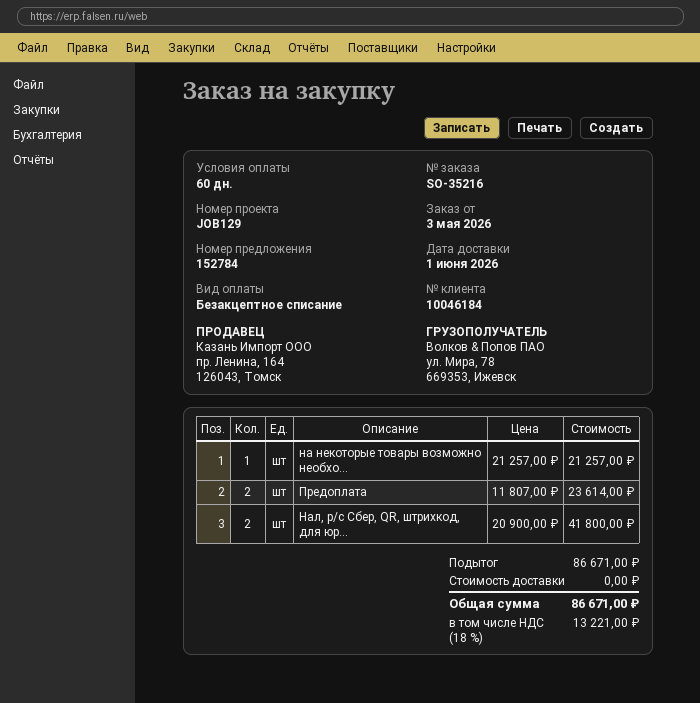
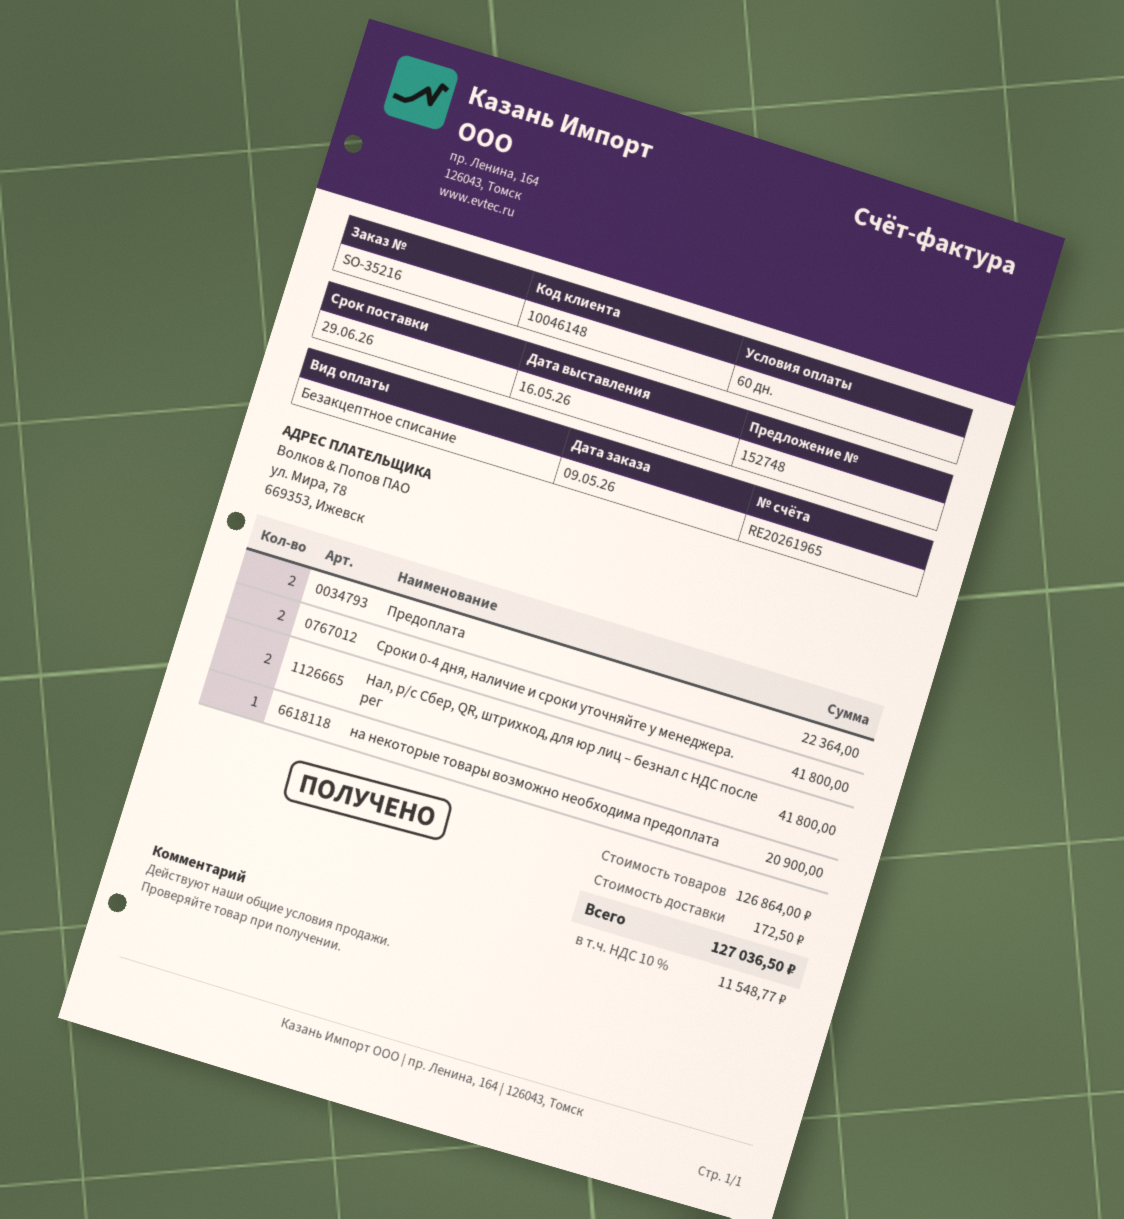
quote number: 152784 -> 152748
order date: 2026-05-03 -> 2026-05-09
delivery date: 2026-06-01 -> 2026-06-29
customer number: 10046184 -> 10046148
на некоторые товары возможно необхо...: 1 for 21257.00 -> 1 for 20900.00
Предоплата: 2 for 23614.00 -> 2 for 22364.00
Сроки 0-4 дня, наличие и сроки уточняйте у менеджера.: none -> 2 for 41800.00
subtotal: 86671.00 -> 126864.00
shipping: 0.00 -> 172.50
tax: 18% = 13221.00 -> 10% = 11548.77
total: 86671.00 -> 127036.50

